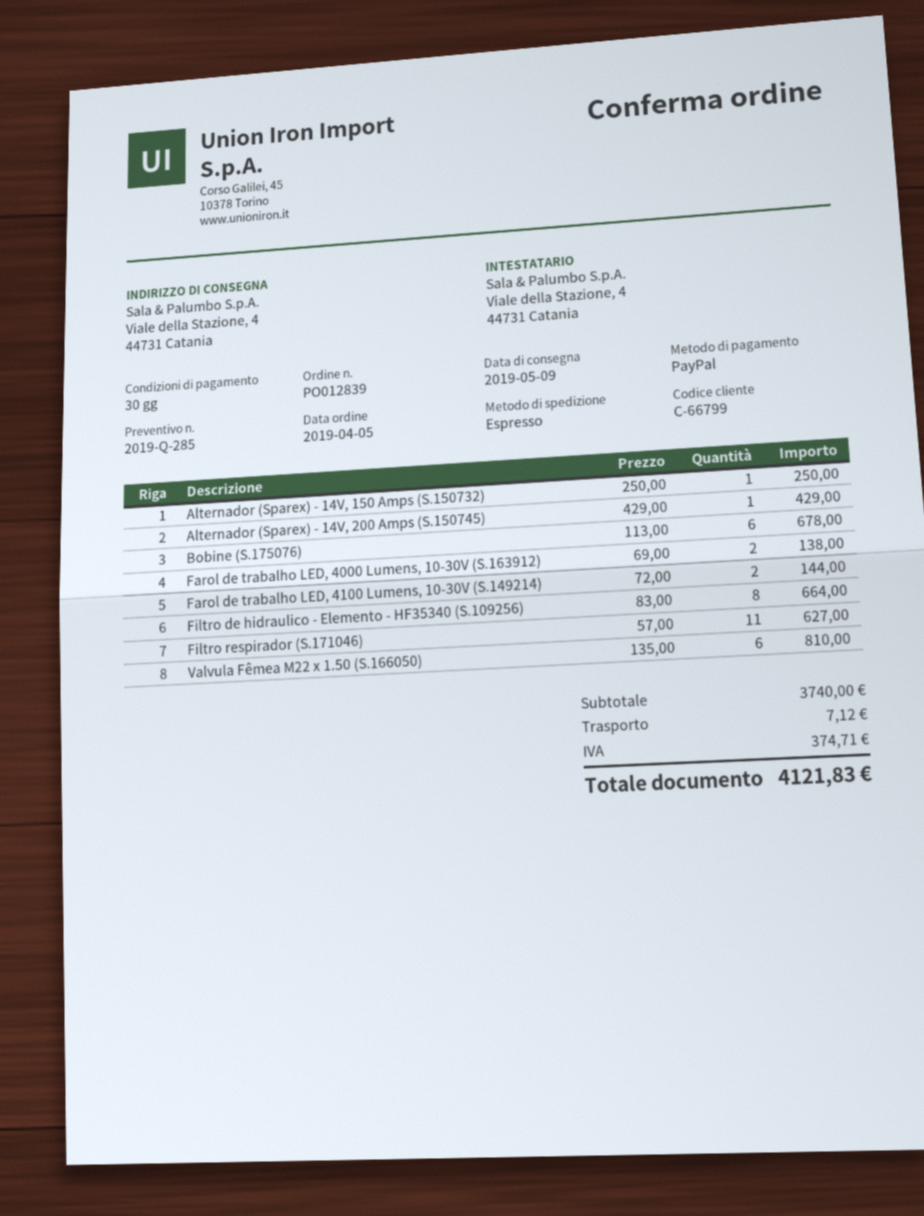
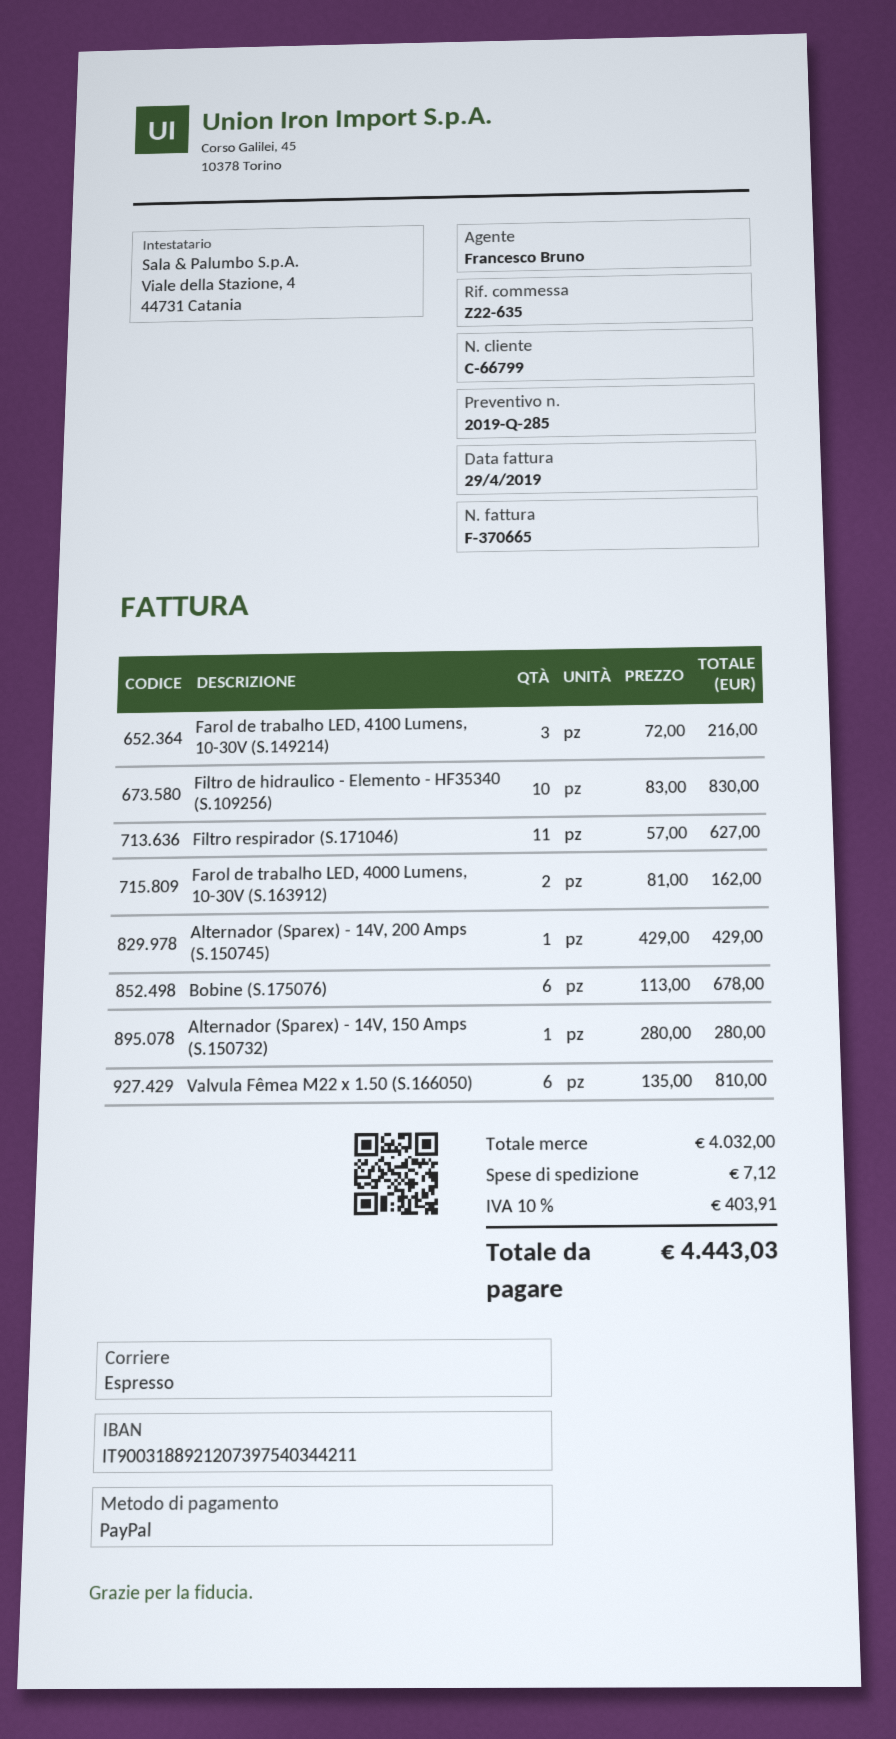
Alternador (Sparex) - 14V, 150 Amps (S.150732): 1 x 250.00 = 250.00 -> 1 x 280.00 = 280.00
Farol de trabalho LED, 4000 Lumens, 10-30V (S.163912): 2 x 69.00 = 138.00 -> 2 x 81.00 = 162.00
Farol de trabalho LED, 4100 Lumens, 10-30V (S.149214): 2 x 72.00 = 144.00 -> 3 x 72.00 = 216.00
Filtro de hidraulico - Elemento - HF35340 (S.109256): 8 x 83.00 = 664.00 -> 10 x 83.00 = 830.00
subtotal: 3740.00 -> 4032.00
tax: 374.71 -> 403.91
total: 4121.83 -> 4443.03

